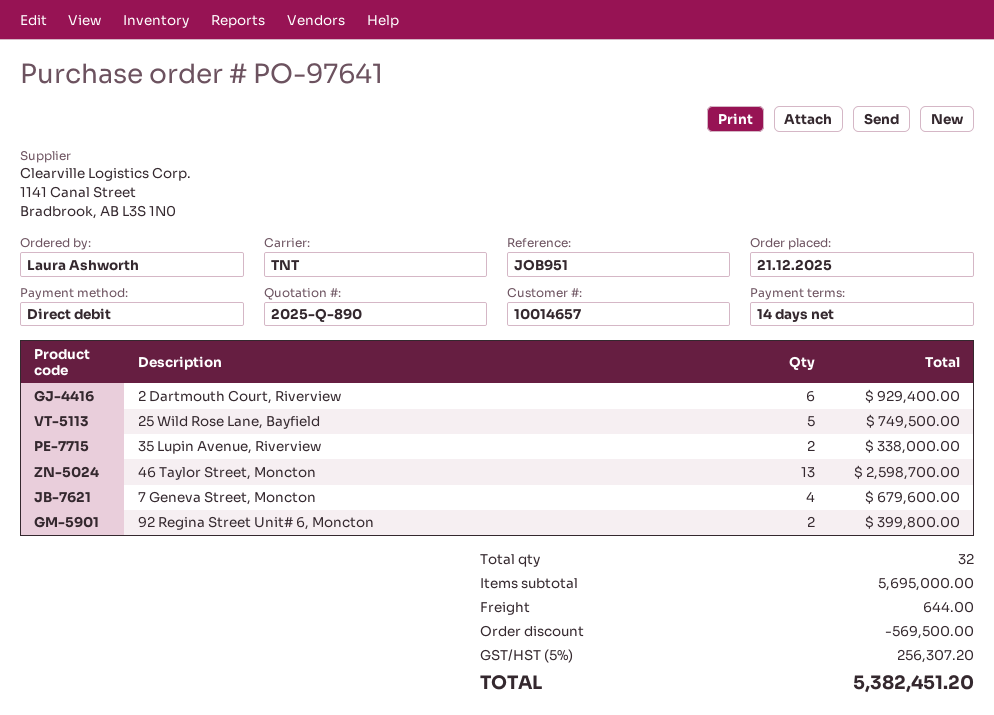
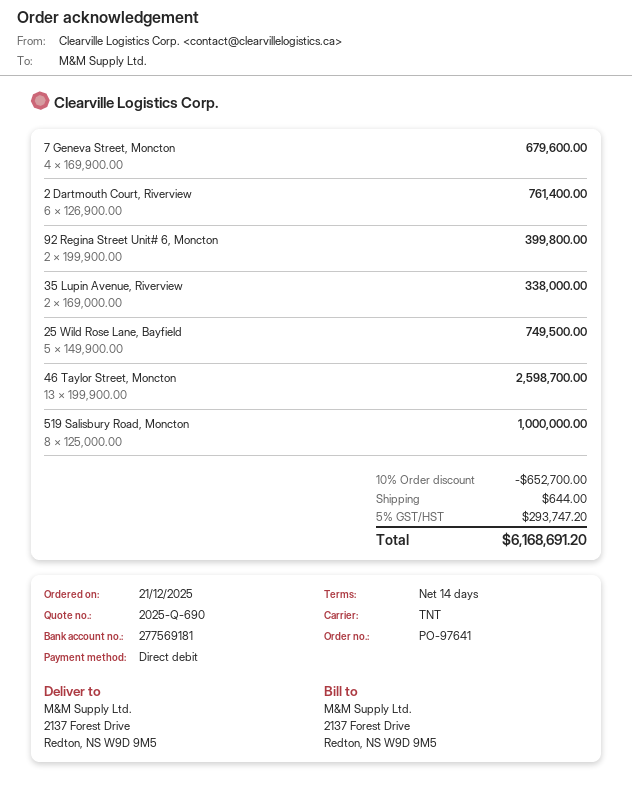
quote number: 2025-Q-890 -> 2025-Q-690
2 Dartmouth Court, Riverview: 6 for 929400.00 -> 6 for 761400.00
519 Salisbury Road, Moncton: none -> 8 for 1000000.00
discount: 569500.00 -> 652700.00
tax: 5% = 256307.20 -> 5% = 293747.20
total: 5382451.20 -> 6168691.20

